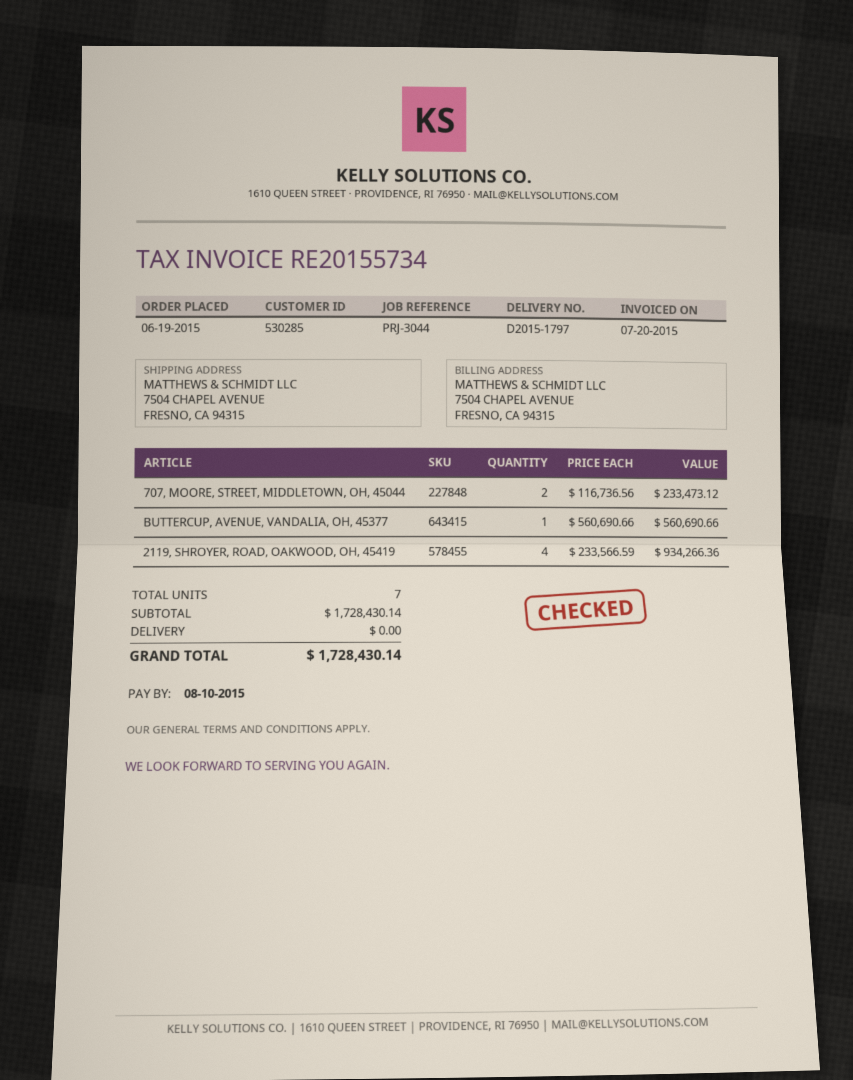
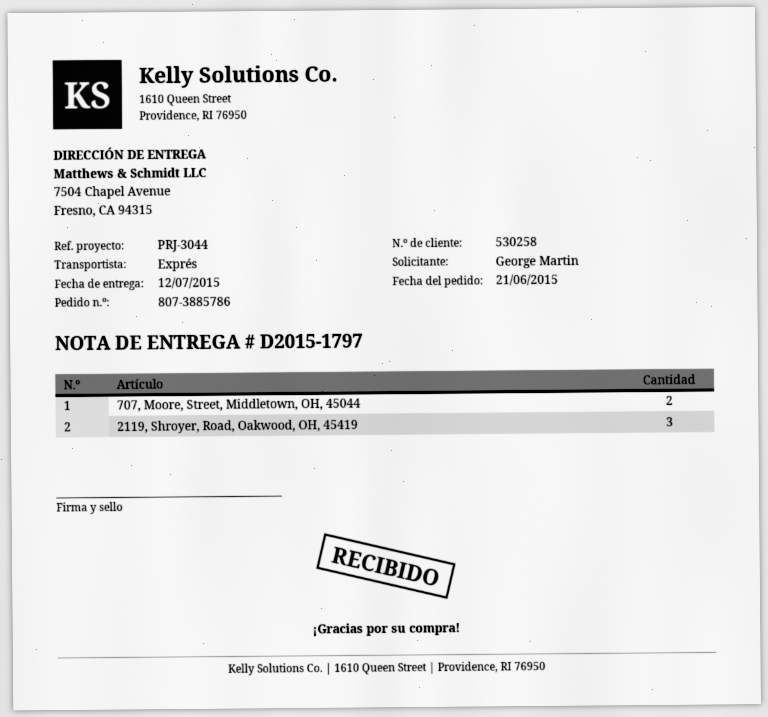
order date: 2015-06-19 -> 2015-06-21
customer number: 530285 -> 530258
BUTTERCUP, AVENUE, VANDALIA, OH, 45377: 1 -> none
2119, SHROYER, ROAD, OAKWOOD, OH, 45419: 4 -> 3

